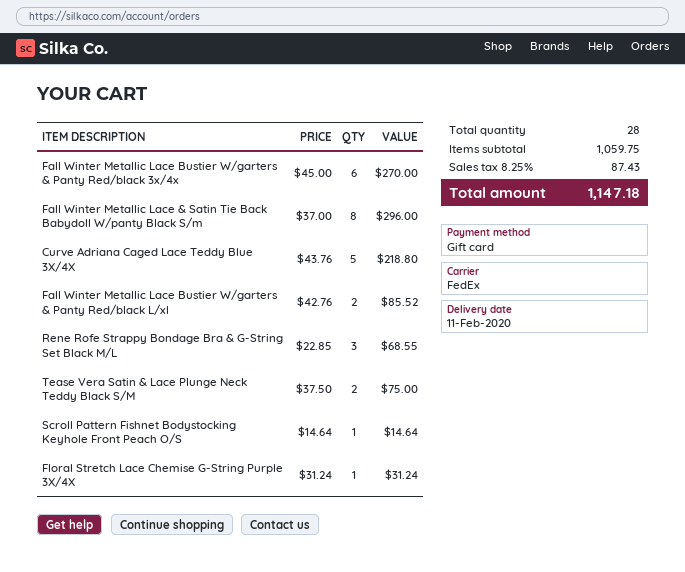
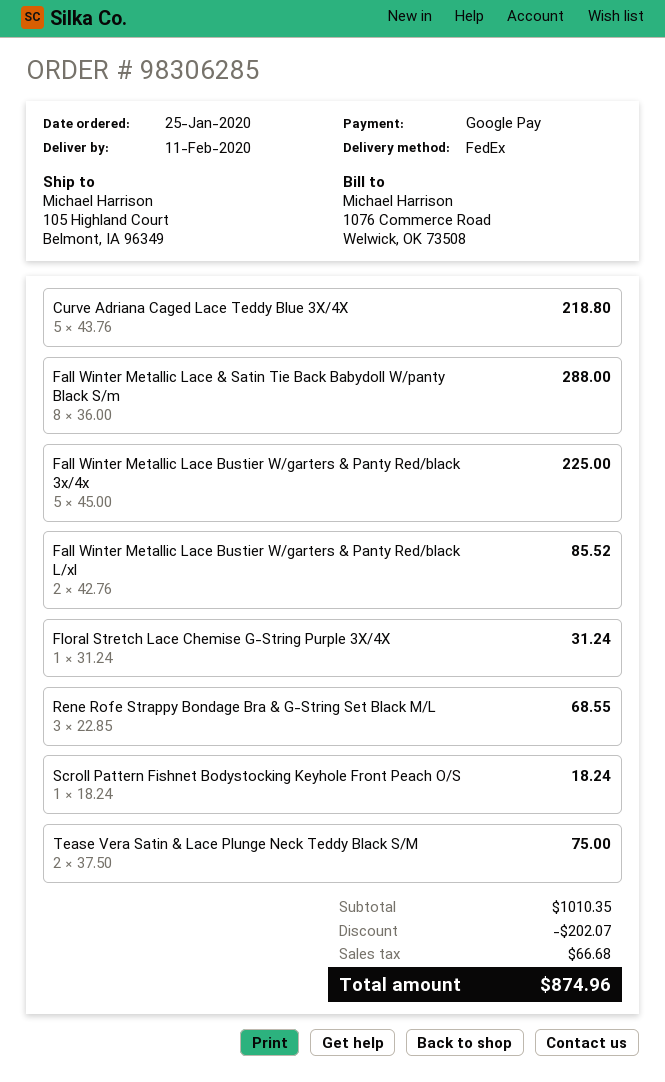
payment method: gift card -> Google Pay
Fall Winter Metallic Lace Bustier W/garters & Panty Red/black 3x/4x: 6 x 45.00 = 270.00 -> 5 x 45.00 = 225.00
Fall Winter Metallic Lace & Satin Tie Back Babydoll W/panty Black S/m: 8 x 37.00 = 296.00 -> 8 x 36.00 = 288.00
Scroll Pattern Fishnet Bodystocking Keyhole Front Peach O/S: 1 x 14.64 = 14.64 -> 1 x 18.24 = 18.24
subtotal: 1059.75 -> 1010.35
discount: none -> 202.07
tax: 87.43 -> 66.68
total: 1147.18 -> 874.96

